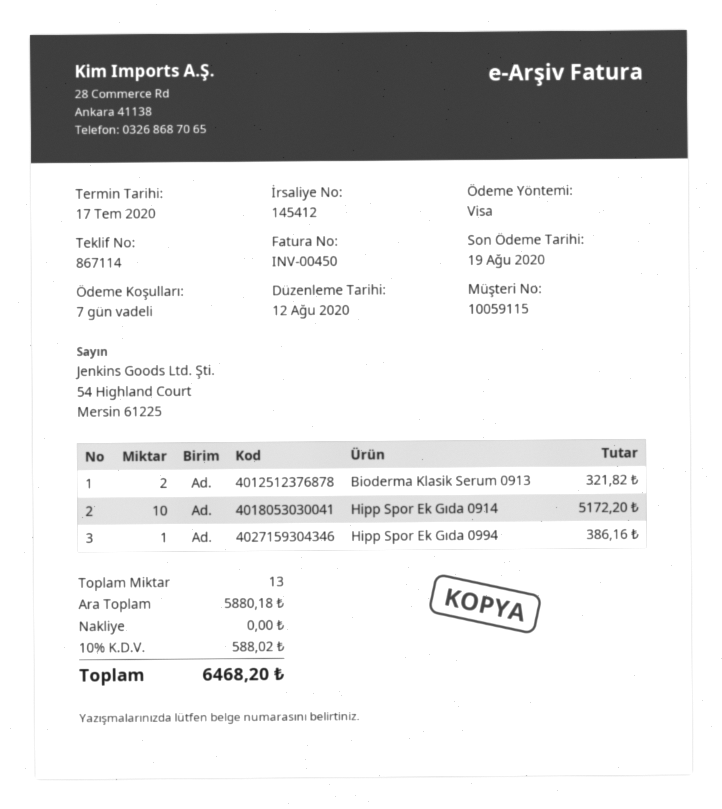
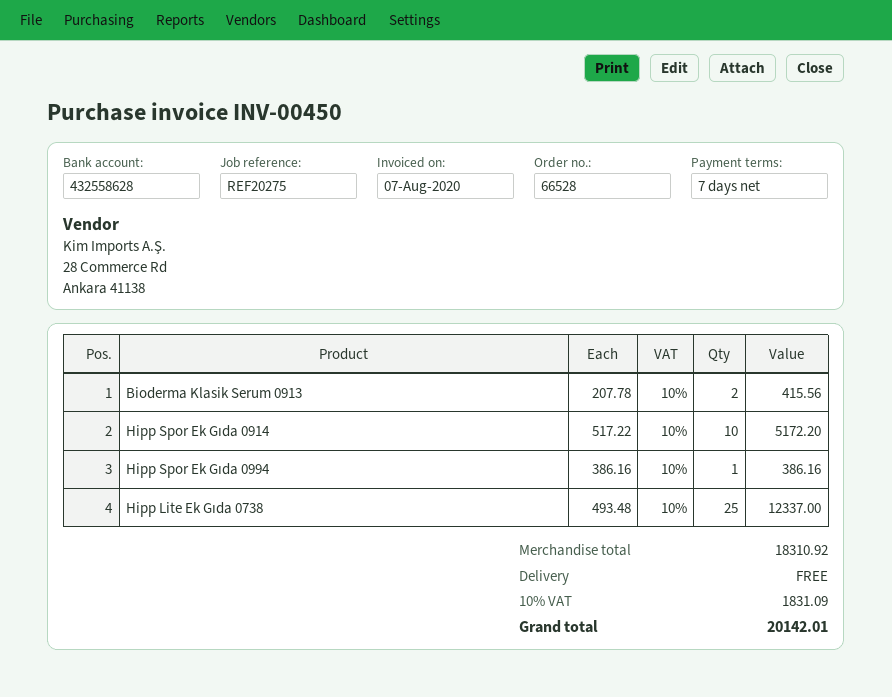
invoice date: 2020-08-12 -> 2020-08-07
Bioderma Klasik Serum 0913: 2 for 321.82 -> 2 for 415.56
Hipp Lite Ek Gıda 0738: none -> 25 for 12337.00
subtotal: 5880.18 -> 18310.92
tax: 10% = 588.02 -> 10% = 1831.09
total: 6468.20 -> 20142.01

